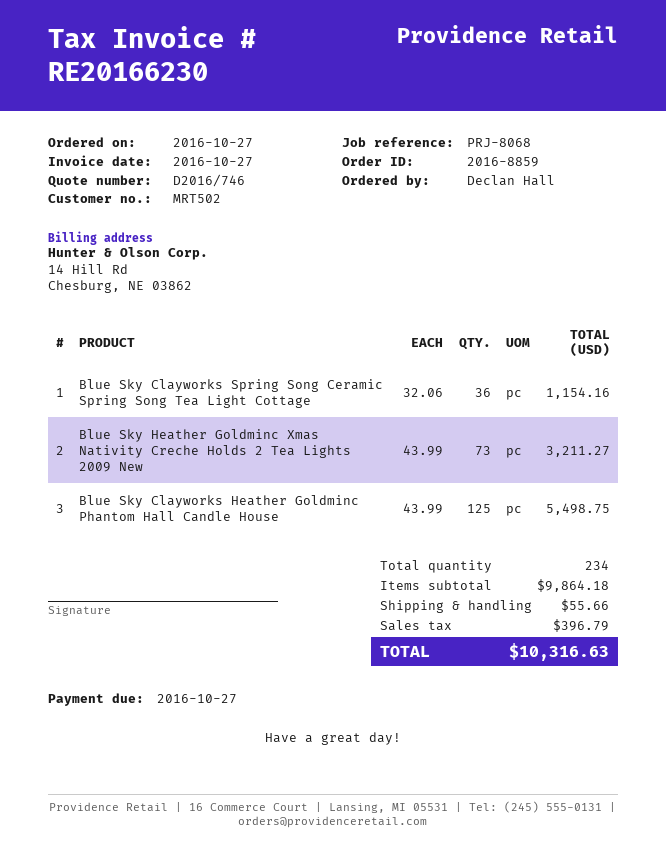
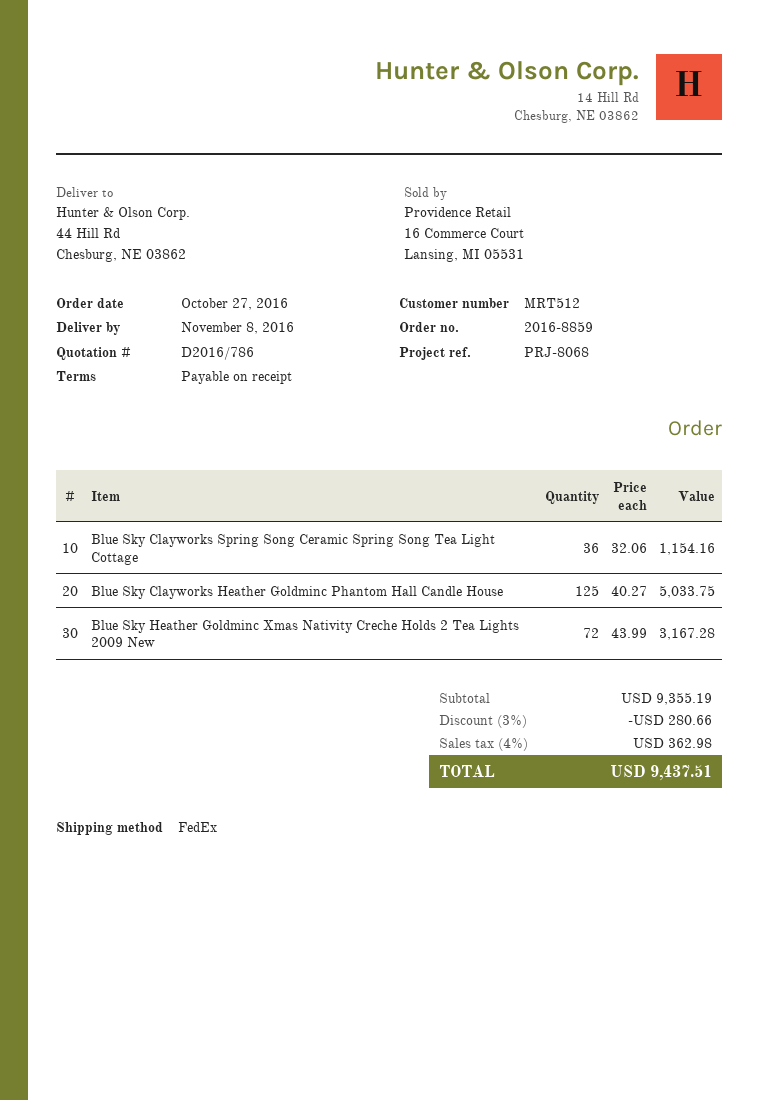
quote number: D2016/746 -> D2016/786
customer number: MRT502 -> MRT512
Blue Sky Heather Goldminc Xmas Nativity Creche Holds 2 Tea Lights 2009 New: 73 x 43.99 = 3211.27 -> 72 x 43.99 = 3167.28
Blue Sky Clayworks Heather Goldminc Phantom Hall Candle House: 125 x 43.99 = 5498.75 -> 125 x 40.27 = 5033.75
subtotal: 9864.18 -> 9355.19
discount: none -> 3% = 280.66
shipping: 55.66 -> none
tax: 396.79 -> 362.98
total: 10316.63 -> 9437.51

